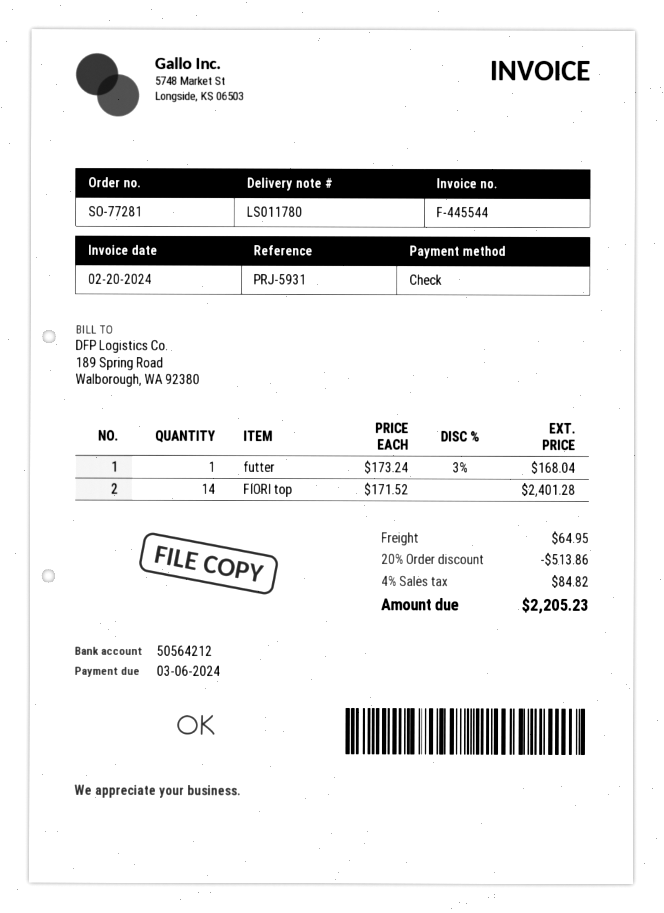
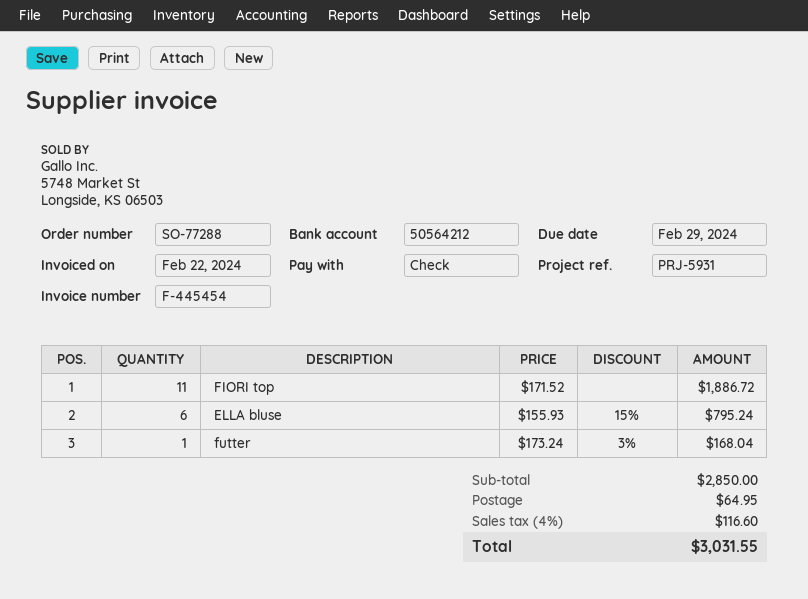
order number: SO-77281 -> SO-77288
invoice number: F-445544 -> F-445454
invoice date: 2024-02-20 -> 2024-02-22
due date: 2024-03-06 -> 2024-02-29
FIORI top: 14 x 171.52 = 2401.28 -> 11 x 171.52 = 1886.72
ELLA bluse: none -> 6 x 155.93 - 15% = 795.24
discount: 20% = 513.86 -> none
tax: 4% = 84.82 -> 4% = 116.60
total: 2205.23 -> 3031.55

